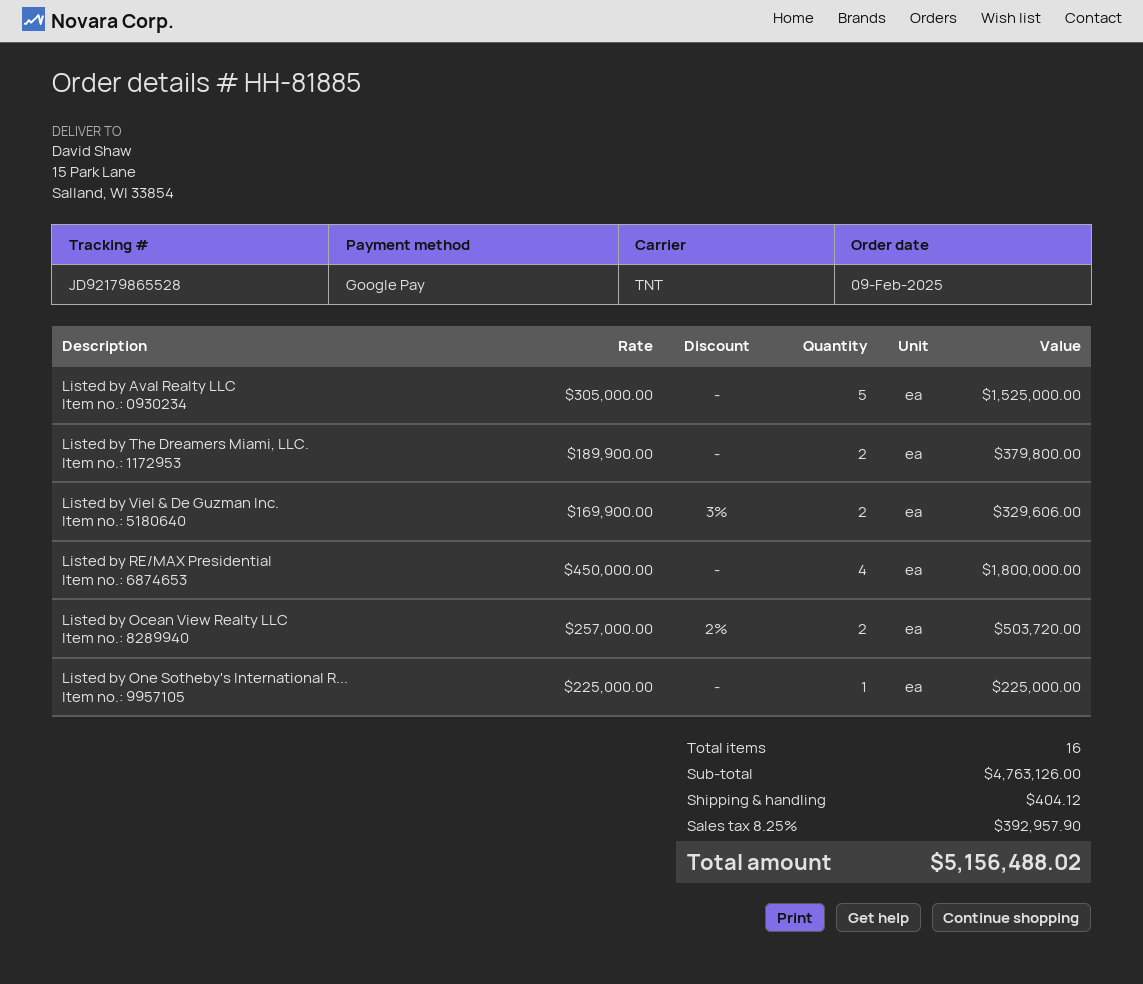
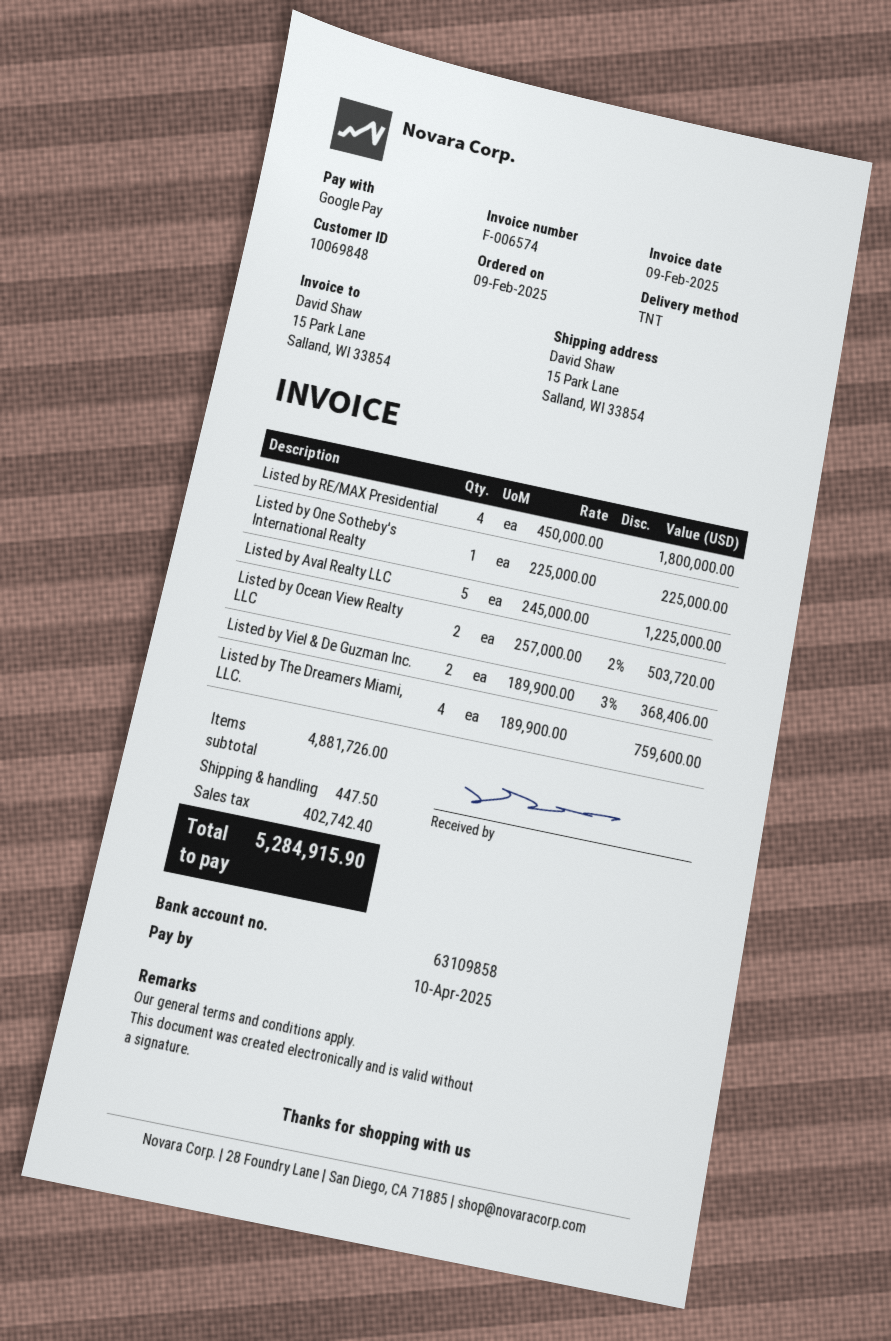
Listed by Aval Realty LLC: 5 x 305000.00 = 1525000.00 -> 5 x 245000.00 = 1225000.00
Listed by The Dreamers Miami, LLC.: 2 x 189900.00 = 379800.00 -> 4 x 189900.00 = 759600.00
Listed by Viel & De Guzman Inc.: 2 x 169900.00 - 3% = 329606.00 -> 2 x 189900.00 - 3% = 368406.00
subtotal: 4763126.00 -> 4881726.00
shipping: 404.12 -> 447.50
tax: 392957.90 -> 402742.40
total: 5156488.02 -> 5284915.90

